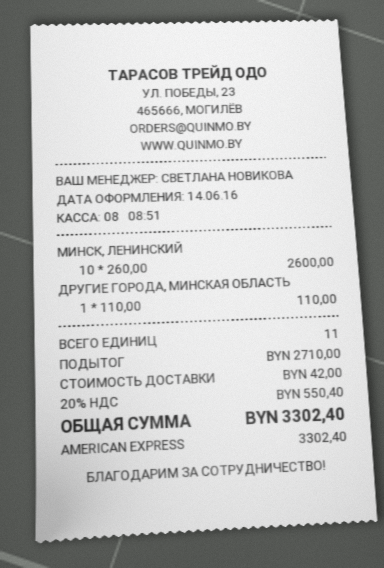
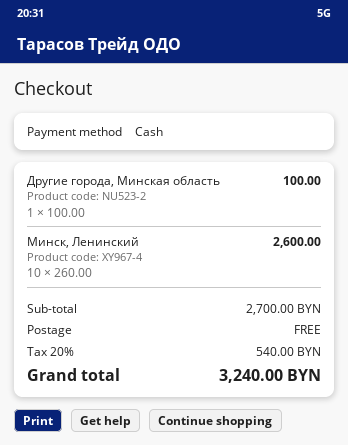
payment method: American Express -> cash
ДРУГИЕ ГОРОДА, МИНСКАЯ ОБЛАСТЬ: 1 x 110.00 = 110.00 -> 1 x 100.00 = 100.00
subtotal: 2710.00 -> 2700.00
shipping: 42.00 -> 0.00
tax: 20% = 550.40 -> 20% = 540.00
total: 3302.40 -> 3240.00

